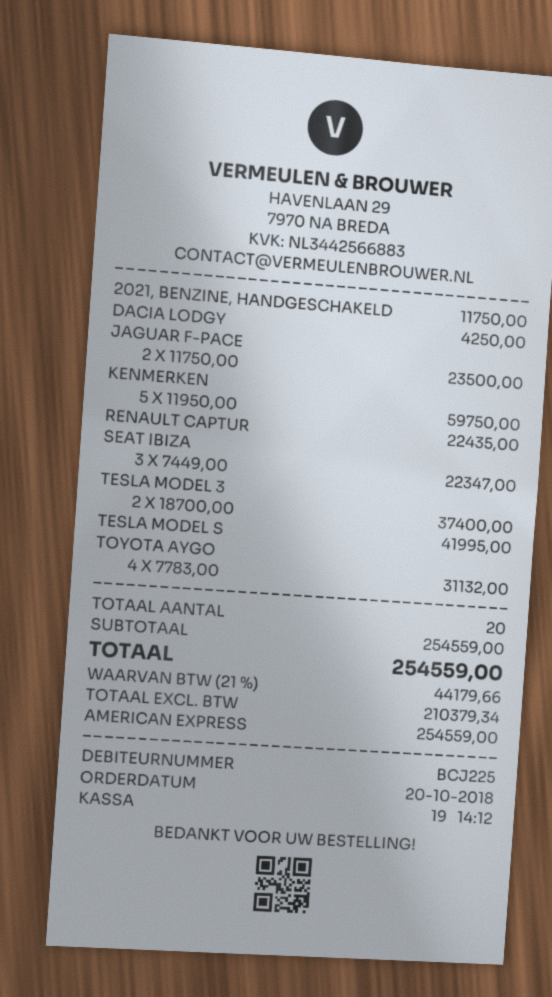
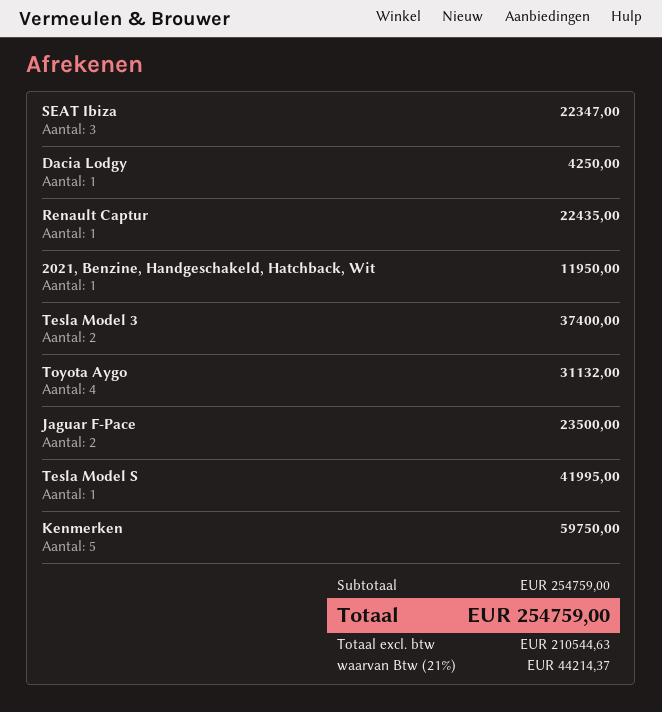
2021, BENZINE, HANDGESCHAKELD: 1 for 11750.00 -> 1 for 11950.00
subtotal: 254559.00 -> 254759.00
net: 210379.34 -> 210544.63
tax: 21% = 44179.66 -> 21% = 44214.37
total: 254559.00 -> 254759.00

